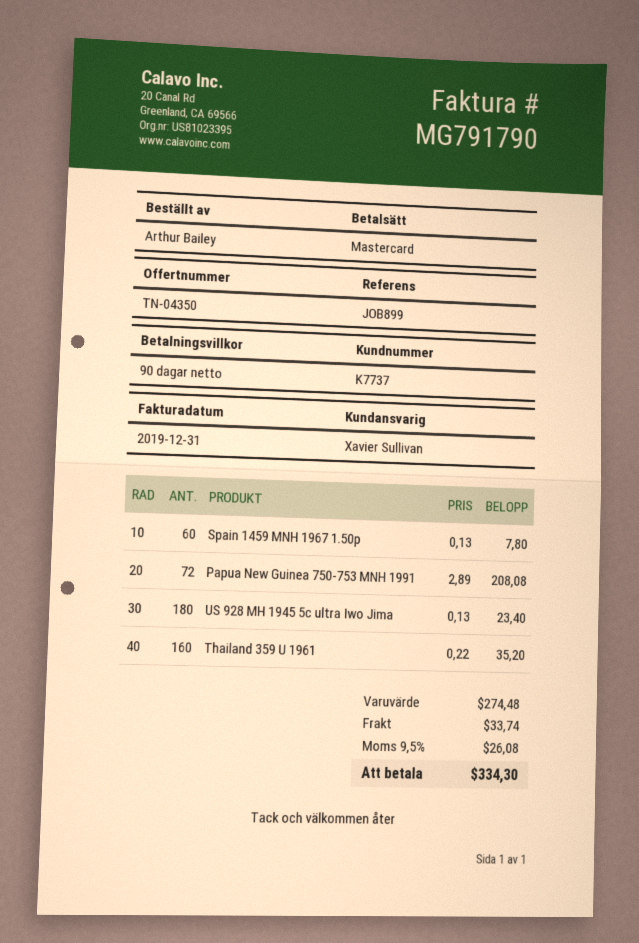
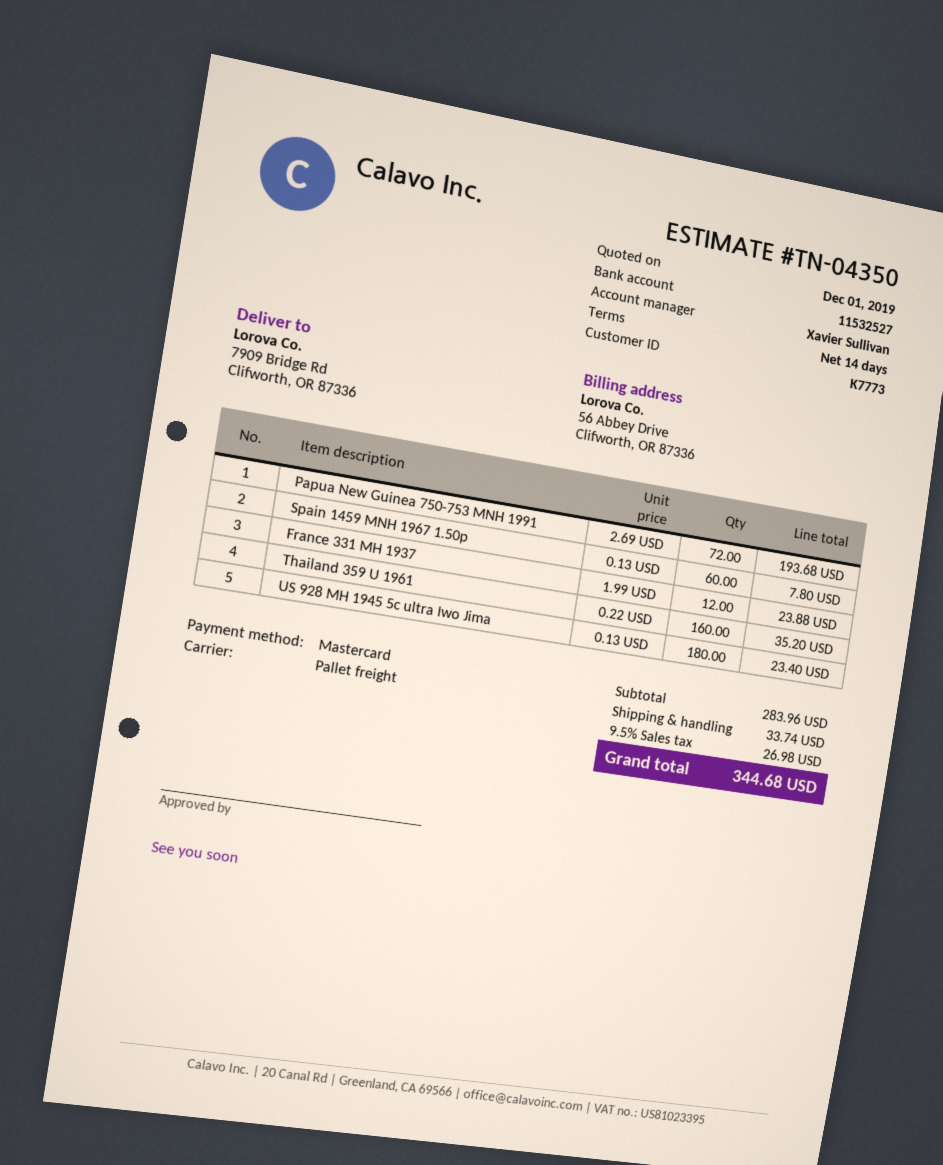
payment terms: 90 days -> 14 days
customer number: K7737 -> K7773
Papua New Guinea 750-753 MNH 1991: 72 x 2.89 = 208.08 -> 72 x 2.69 = 193.68
France 331 MH 1937: none -> 12 x 1.99 = 23.88
subtotal: 274.48 -> 283.96
tax: 9.5% = 26.08 -> 9.5% = 26.98
total: 334.30 -> 344.68

